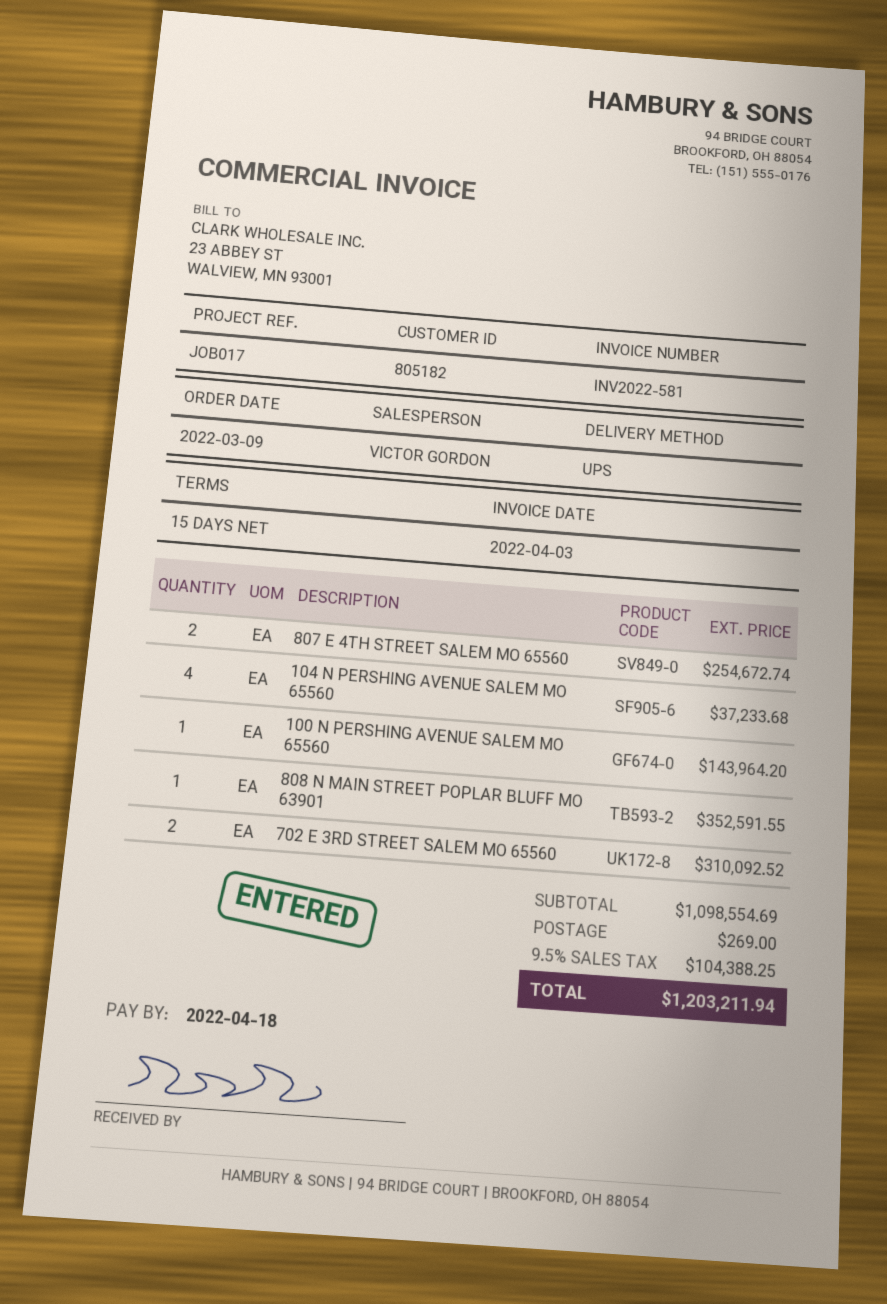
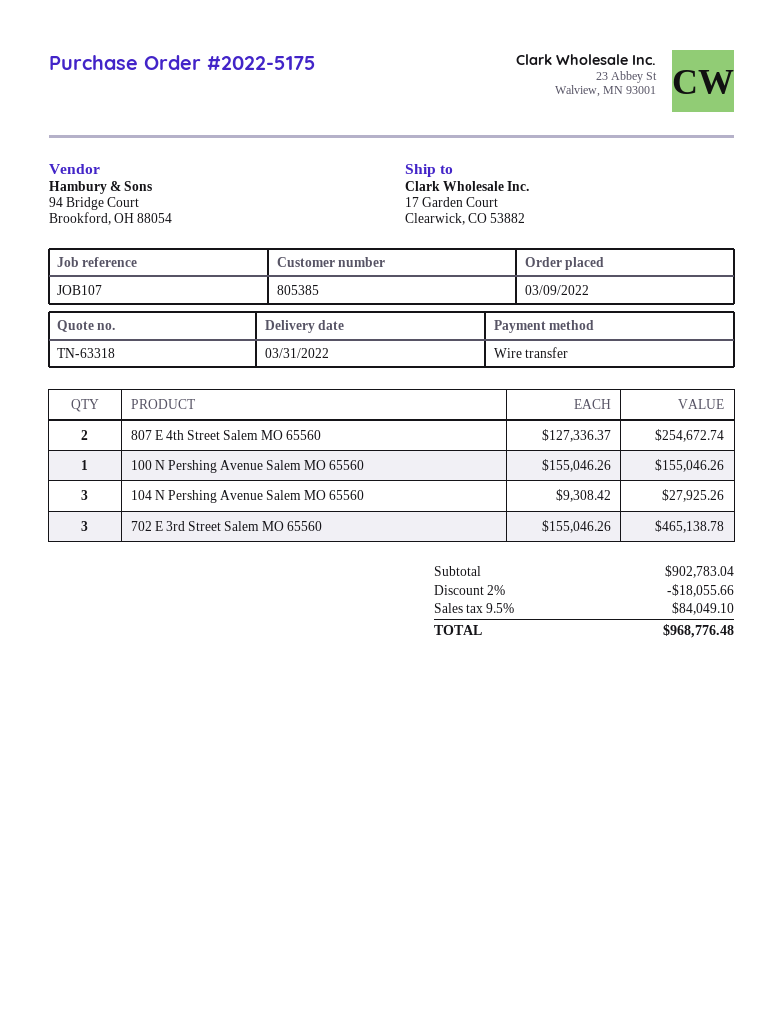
customer number: 805182 -> 805385
reference: JOB017 -> JOB107
104 N PERSHING AVENUE SALEM MO 65560: 4 for 37233.68 -> 3 for 27925.26
100 N PERSHING AVENUE SALEM MO 65560: 1 for 143964.20 -> 1 for 155046.26
808 N MAIN STREET POPLAR BLUFF MO 63901: 1 for 352591.55 -> none
702 E 3RD STREET SALEM MO 65560: 2 for 310092.52 -> 3 for 465138.78
subtotal: 1098554.69 -> 902783.04
discount: none -> 2% = 18055.66
shipping: 269.00 -> none
tax: 9.5% = 104388.25 -> 9.5% = 84049.10
total: 1203211.94 -> 968776.48

